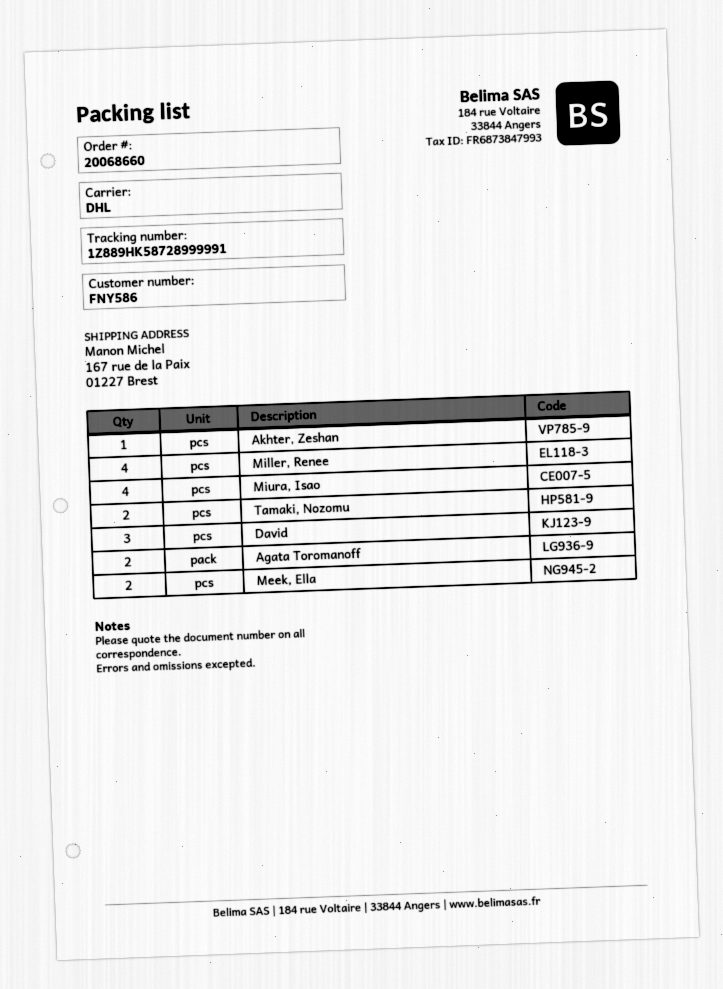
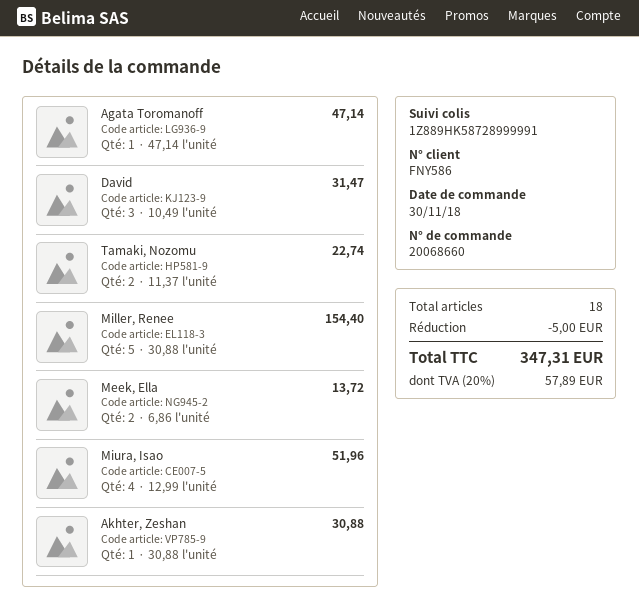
Miller, Renee: 4 -> 5
Agata Toromanoff: 2 -> 1

